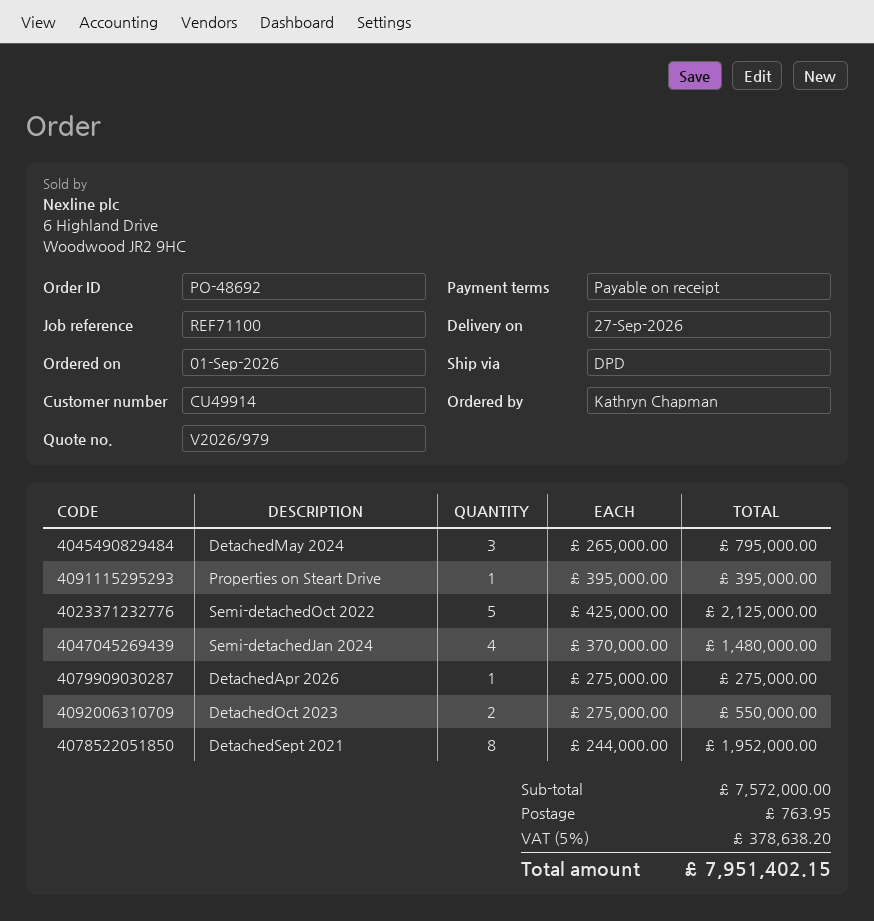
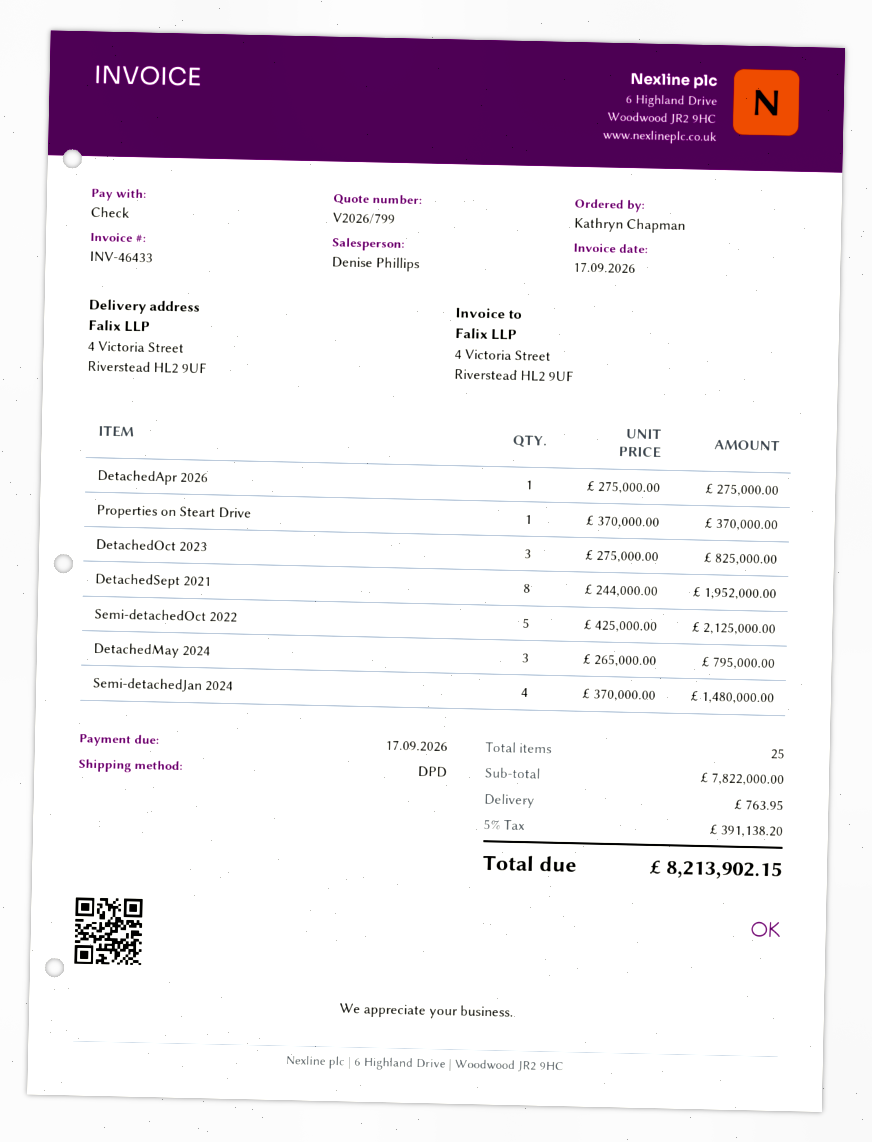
quote number: V2026/979 -> V2026/799
Properties on Steart Drive: 1 x 395000.00 = 395000.00 -> 1 x 370000.00 = 370000.00
DetachedOct 2023: 2 x 275000.00 = 550000.00 -> 3 x 275000.00 = 825000.00
subtotal: 7572000.00 -> 7822000.00
tax: 5% = 378638.20 -> 5% = 391138.20
total: 7951402.15 -> 8213902.15

